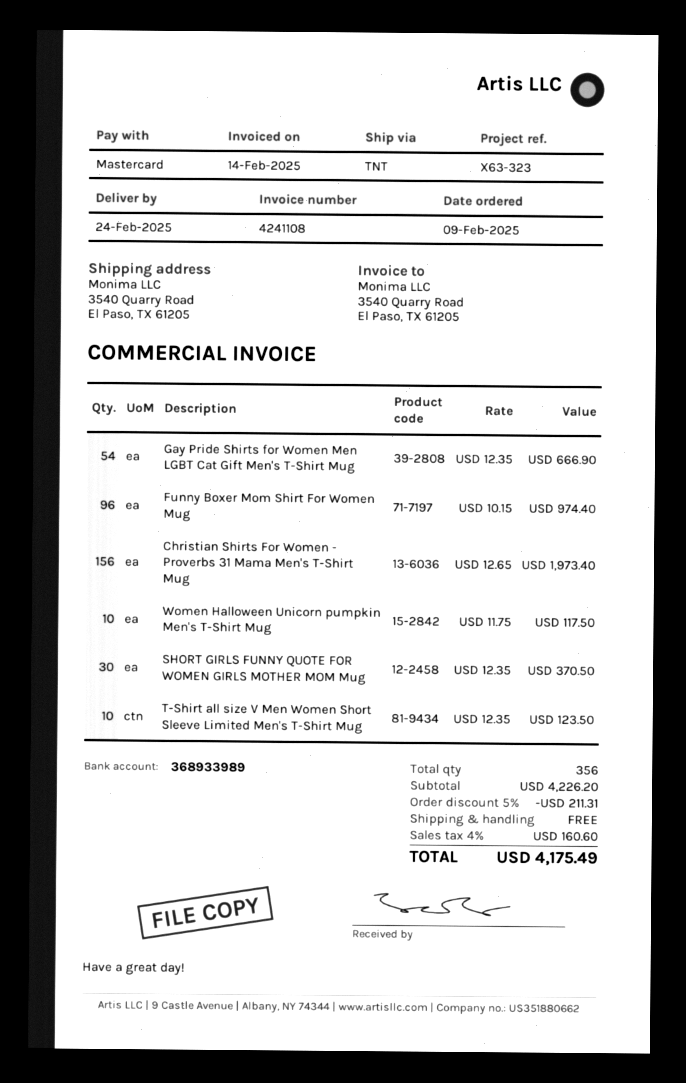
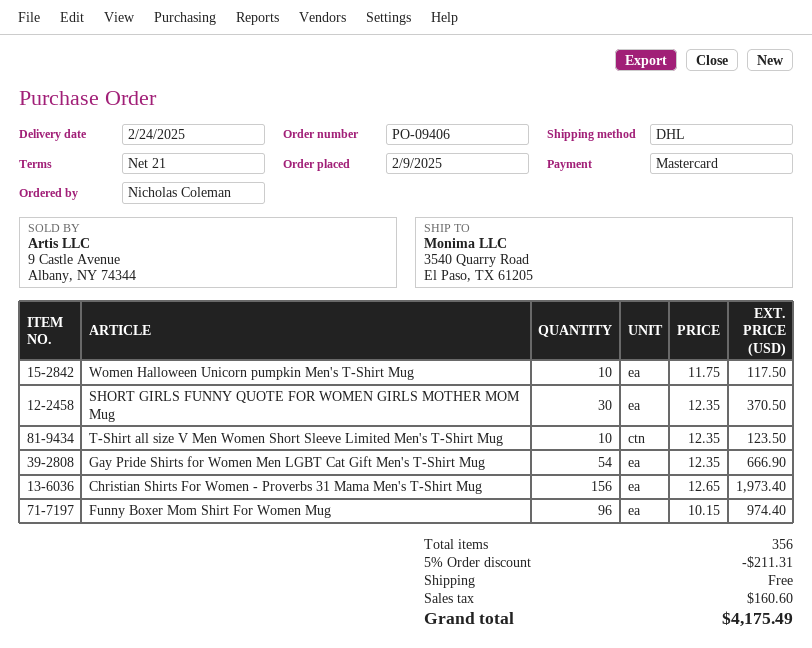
shipping method: TNT -> DHL

